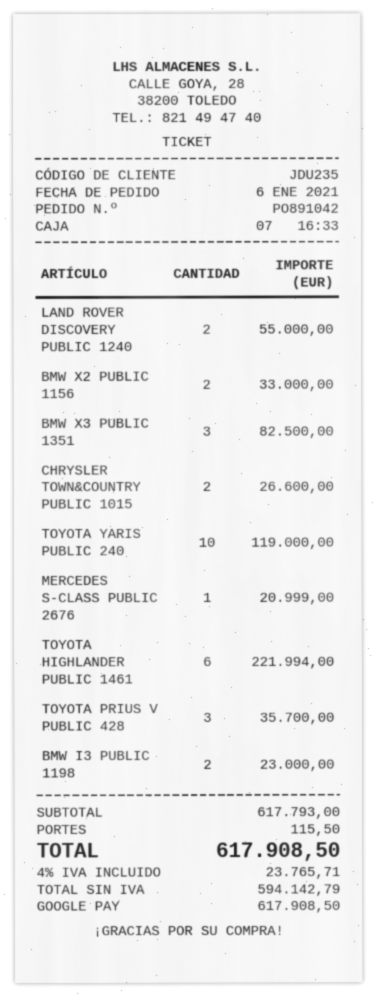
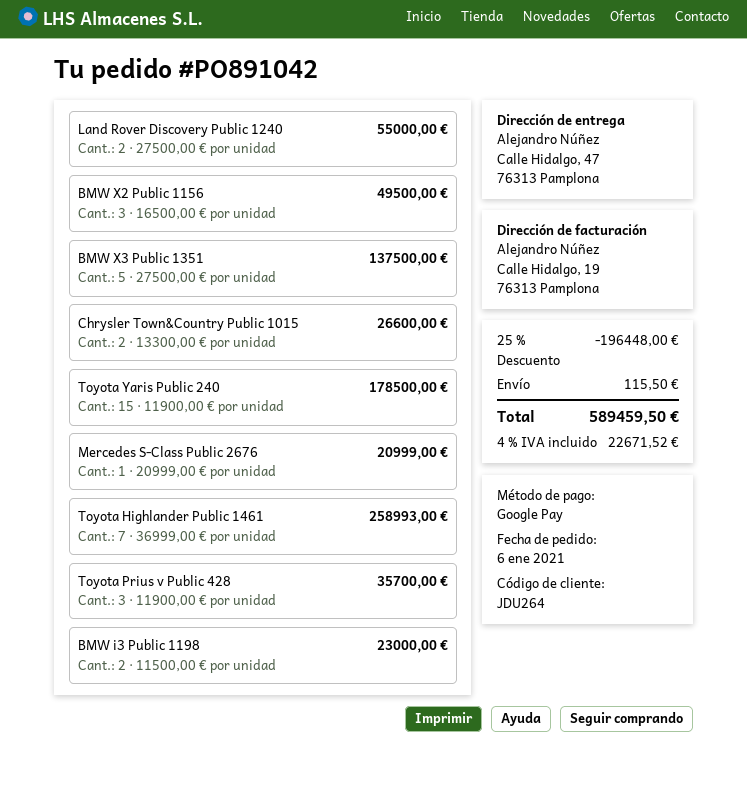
customer number: JDU235 -> JDU264
BMW X2 PUBLIC 1156: 2 for 33000.00 -> 3 for 49500.00
BMW X3 PUBLIC 1351: 3 for 82500.00 -> 5 for 137500.00
TOYOTA YARIS PUBLIC 240: 10 for 119000.00 -> 15 for 178500.00
TOYOTA HIGHLANDER PUBLIC 1461: 6 for 221994.00 -> 7 for 258993.00
discount: none -> 25% = 196448.00
tax: 4% = 23765.71 -> 4% = 22671.52
total: 617908.50 -> 589459.50

